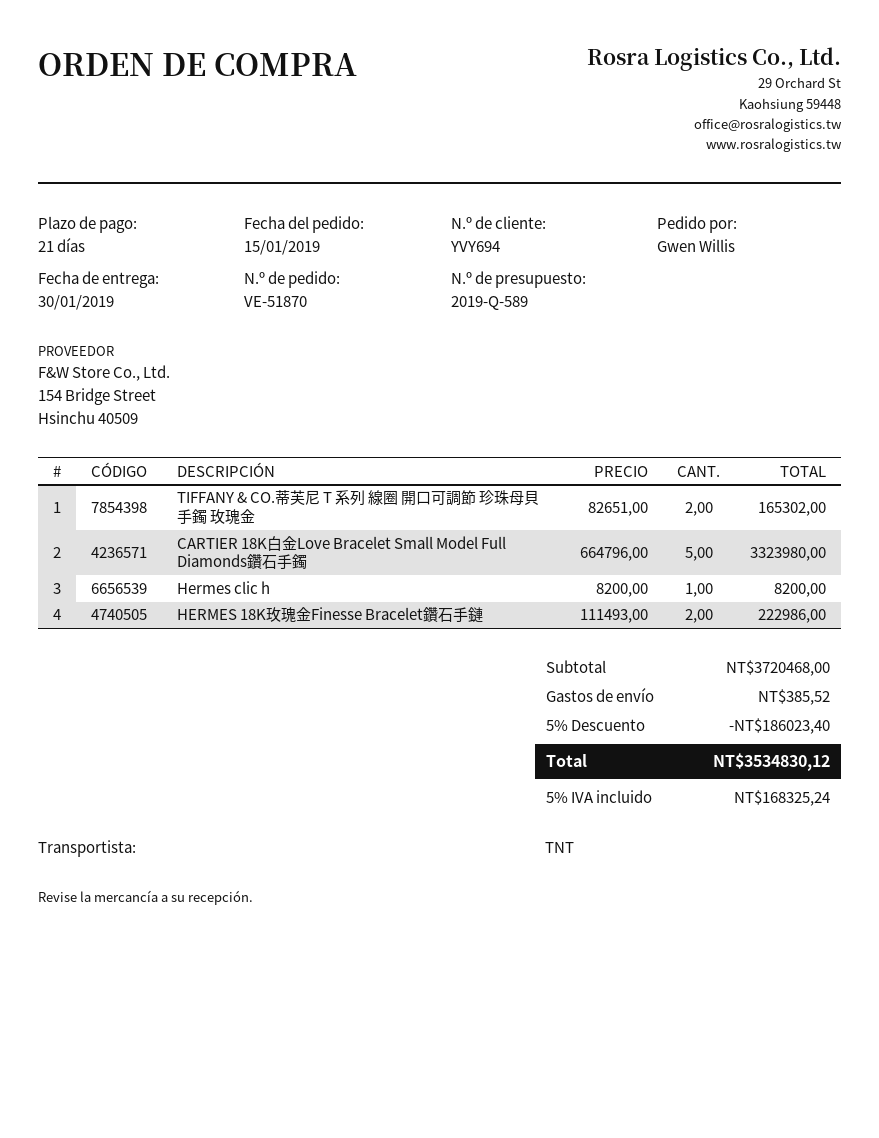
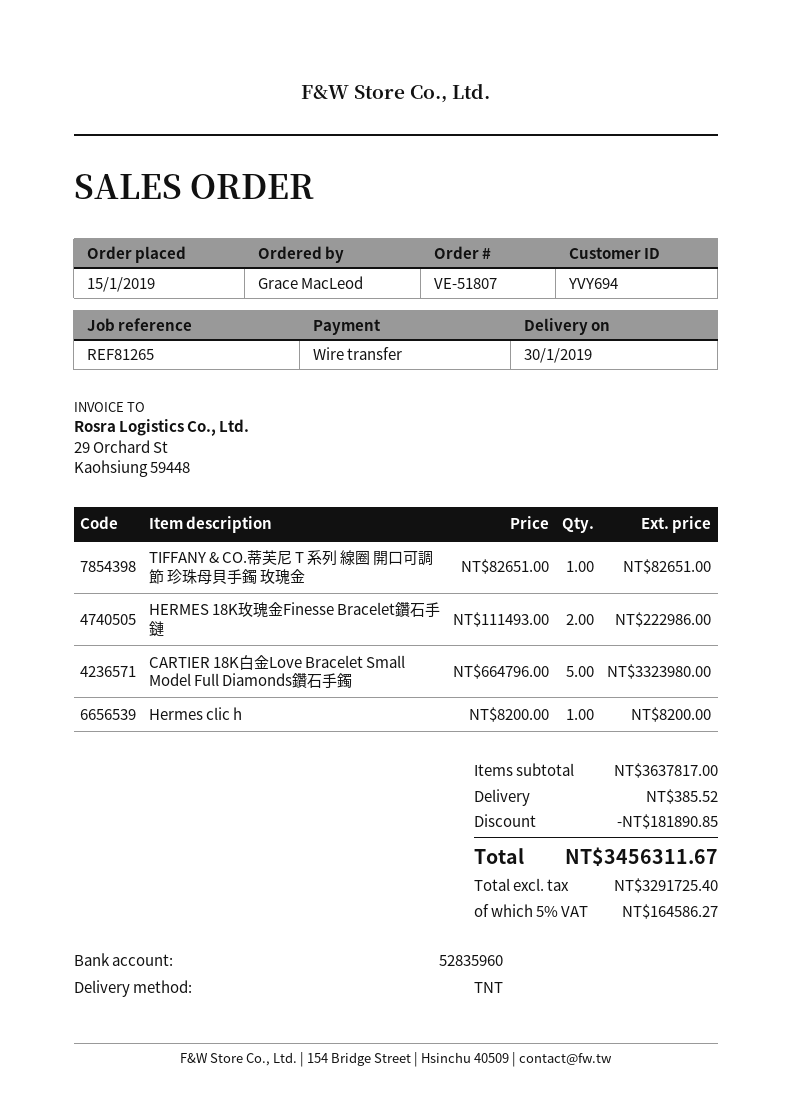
order number: VE-51870 -> VE-51807
ordered by: Gwen Willis -> Grace MacLeod
TIFFANY & CO.蒂芙尼 T 系列 線圈 開口可調節 珍珠母貝手鐲 玫瑰金: 2 x 82651.00 = 165302.00 -> 1 x 82651.00 = 82651.00
subtotal: 3720468.00 -> 3637817.00
discount: 186023.40 -> 181890.85
tax: 5% = 168325.24 -> 5% = 164586.27
total: 3534830.12 -> 3456311.67

